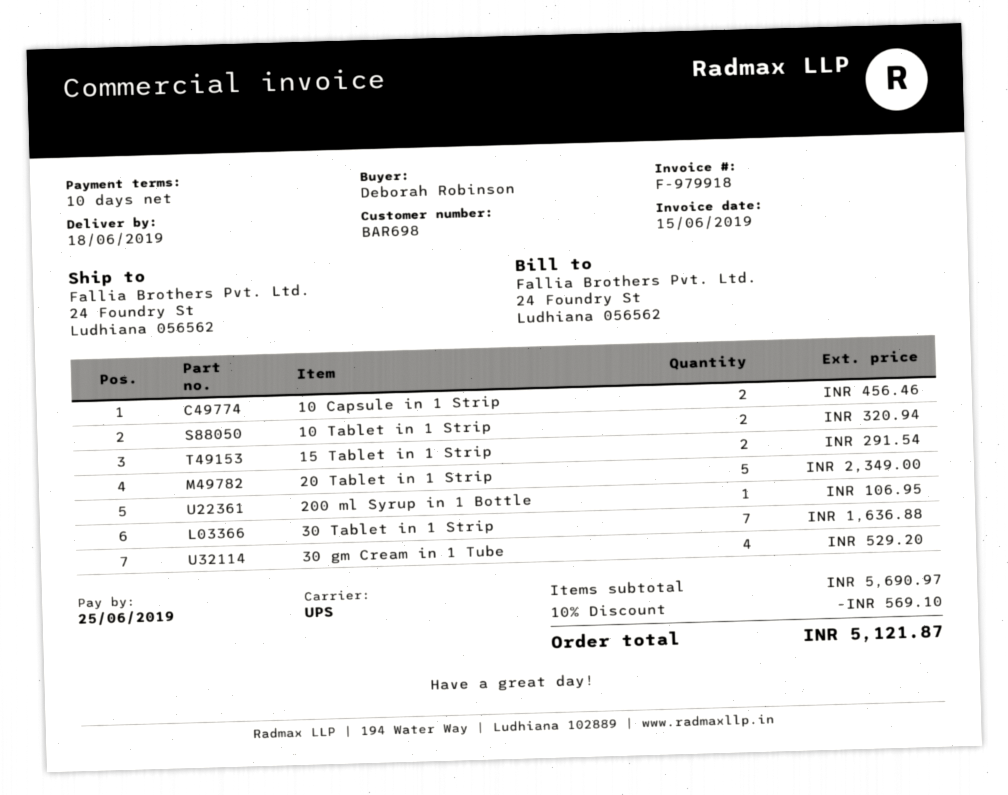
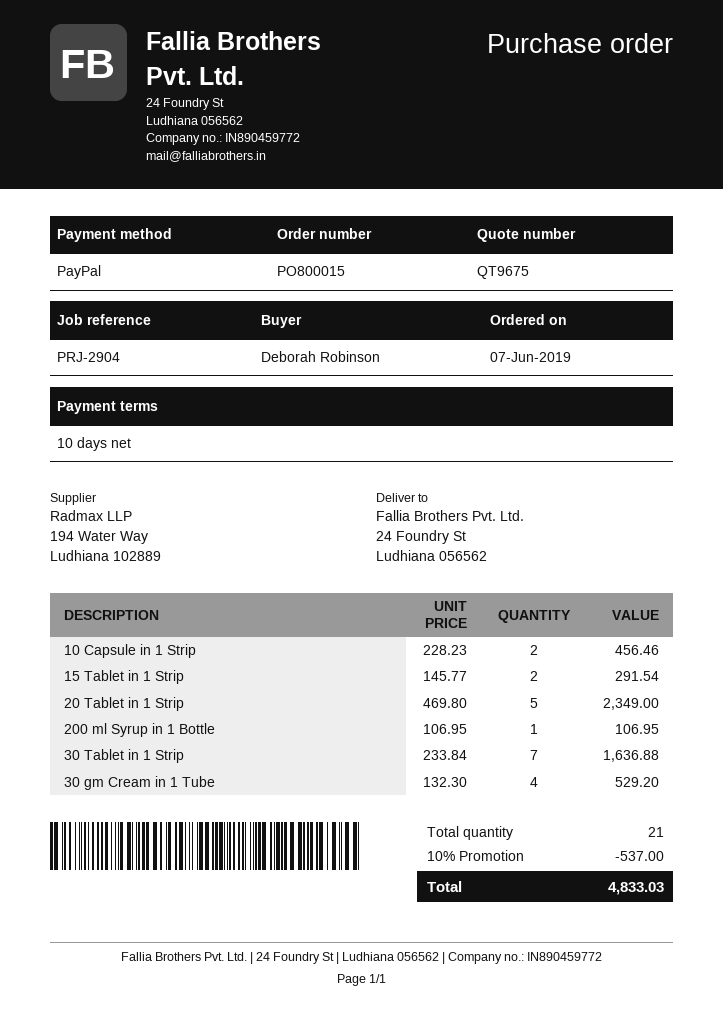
10 Tablet in 1 Strip: 2 for 320.94 -> none
discount: 10% = 569.10 -> 10% = 537.00
total: 5121.87 -> 4833.03

